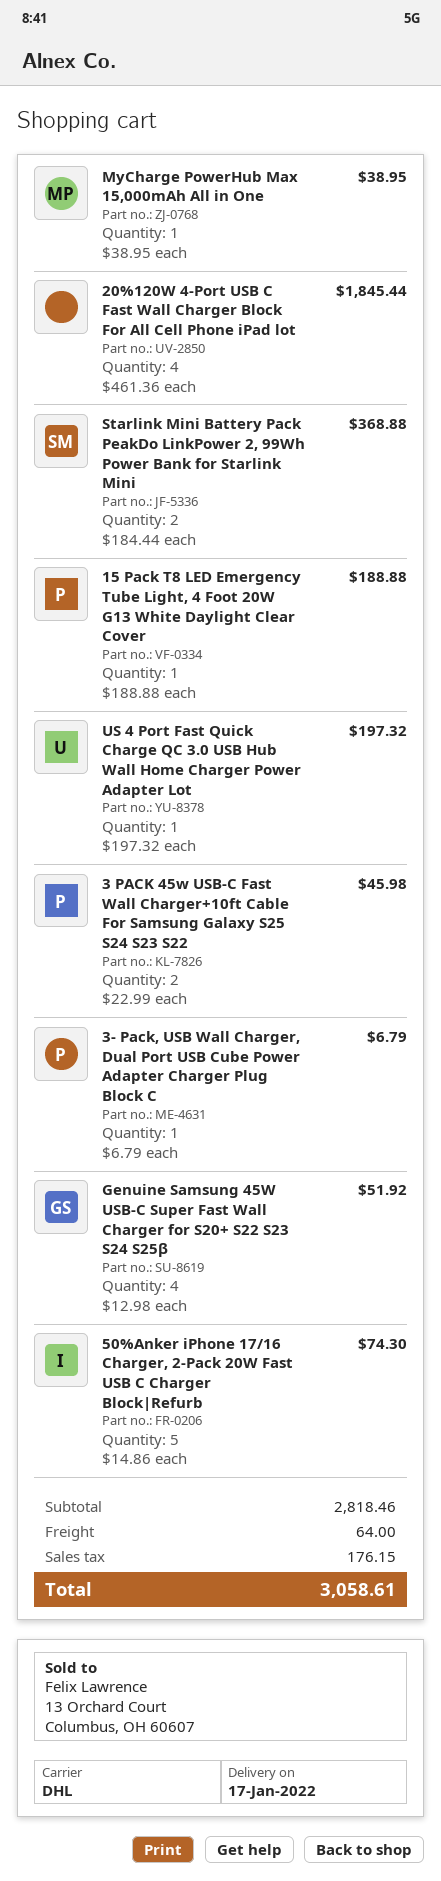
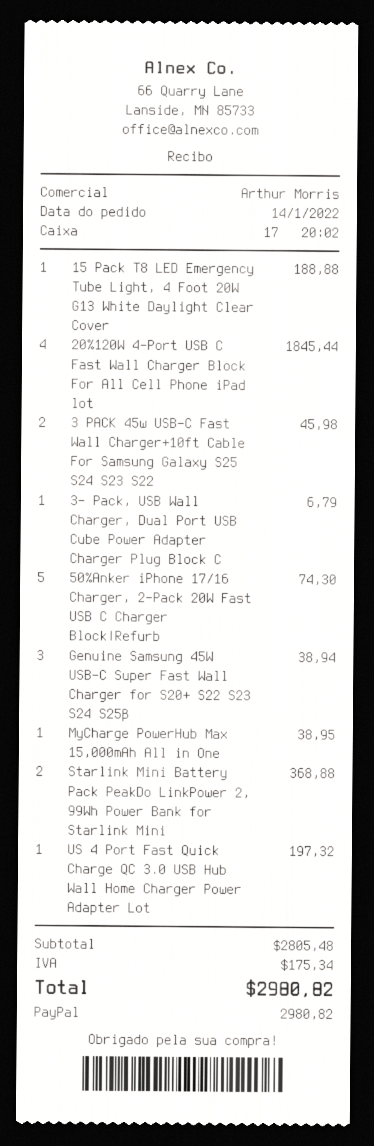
Genuine Samsung 45W USB-C Super Fast Wall Charger for S20+ S22 S23 S24 S25β: 4 for 51.92 -> 3 for 38.94
subtotal: 2818.46 -> 2805.48
shipping: 64.00 -> none
tax: 176.15 -> 175.34
total: 3058.61 -> 2980.82

